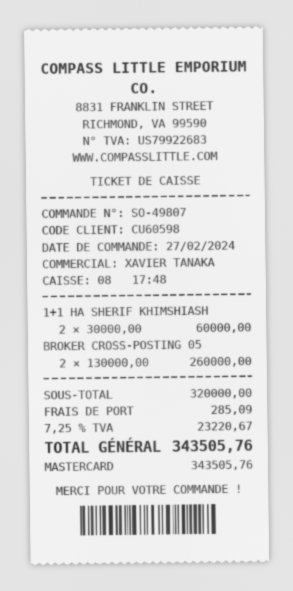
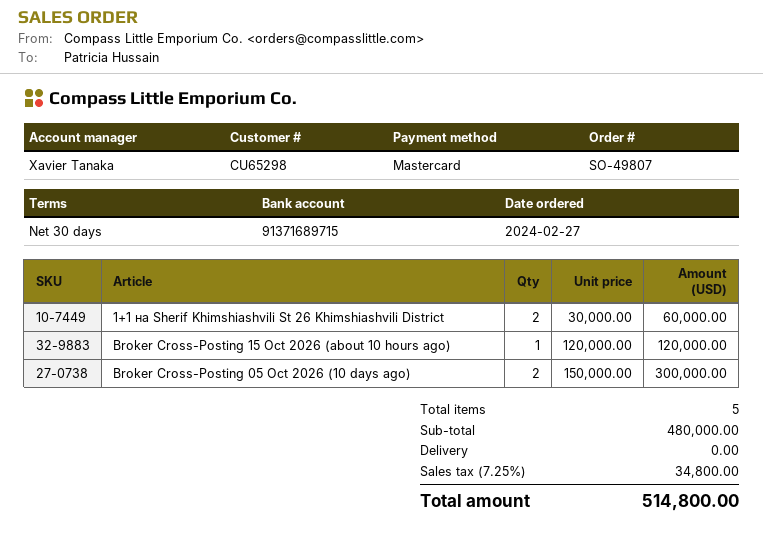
customer number: CU60598 -> CU65298
BROKER CROSS-POSTING 05: 2 x 130000.00 = 260000.00 -> 2 x 150000.00 = 300000.00
Broker Cross-Posting 15 Oct 2026 (about 10 hours ago): none -> 1 x 120000.00 = 120000.00
subtotal: 320000.00 -> 480000.00
shipping: 285.09 -> 0.00
tax: 7.25% = 23220.67 -> 7.25% = 34800.00
total: 343505.76 -> 514800.00

